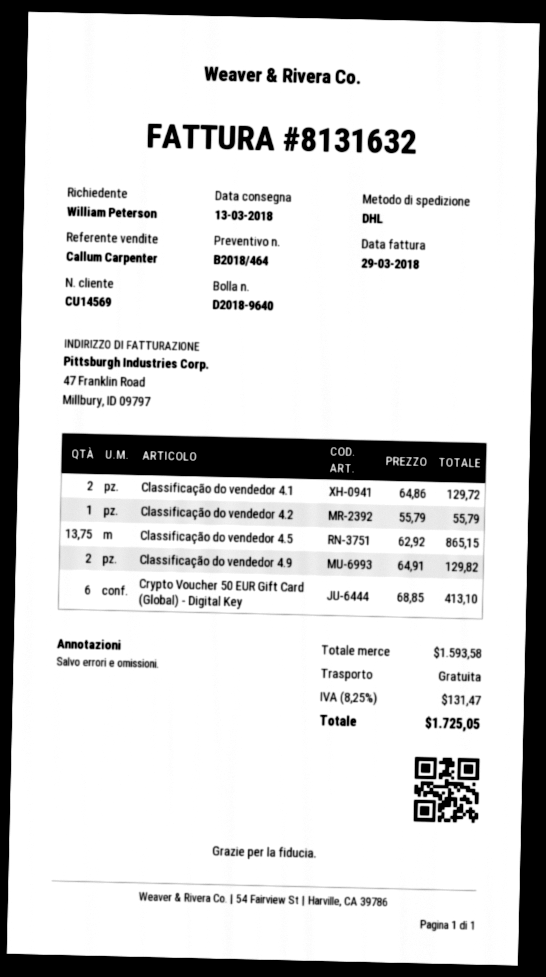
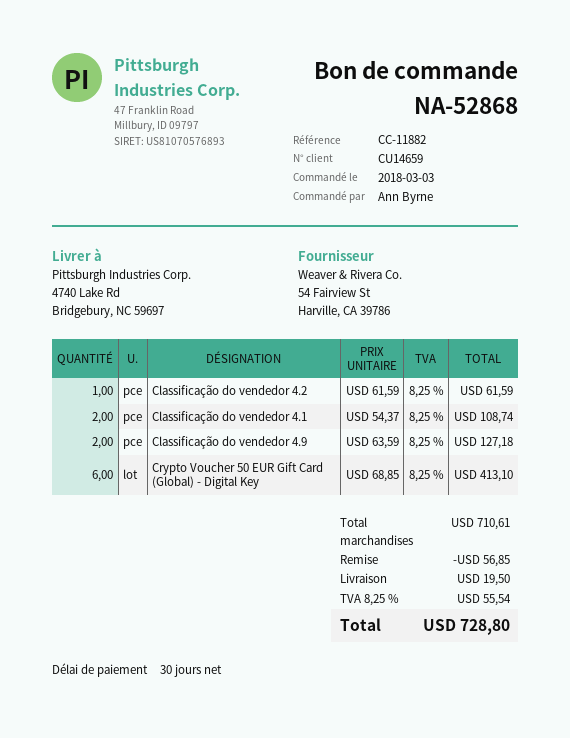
customer number: CU14569 -> CU14659
ordered by: William Peterson -> Ann Byrne
Classificação do vendedor 4.1: 2 x 64.86 = 129.72 -> 2 x 54.37 = 108.74
Classificação do vendedor 4.2: 1 x 55.79 = 55.79 -> 1 x 61.59 = 61.59
Classificação do vendedor 4.5: 13.75 x 62.92 = 865.15 -> none
Classificação do vendedor 4.9: 2 x 64.91 = 129.82 -> 2 x 63.59 = 127.18
subtotal: 1593.58 -> 710.61
discount: none -> 56.85
shipping: 0.00 -> 19.50
tax: 8.25% = 131.47 -> 8.25% = 55.54
total: 1725.05 -> 728.80

